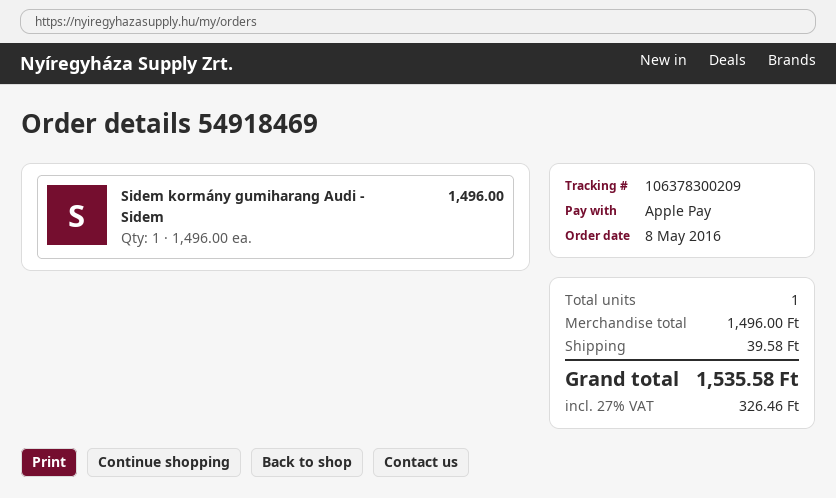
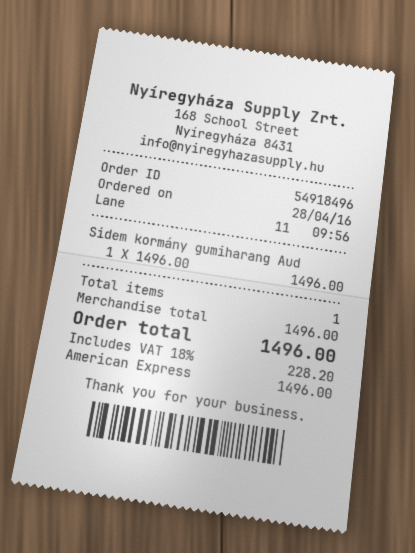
order number: 54918469 -> 54918496
order date: 2016-05-08 -> 2016-04-28
payment method: Apple Pay -> American Express
shipping: 39.58 -> none
tax: 27% = 326.46 -> 18% = 228.20
total: 1535.58 -> 1496.00

